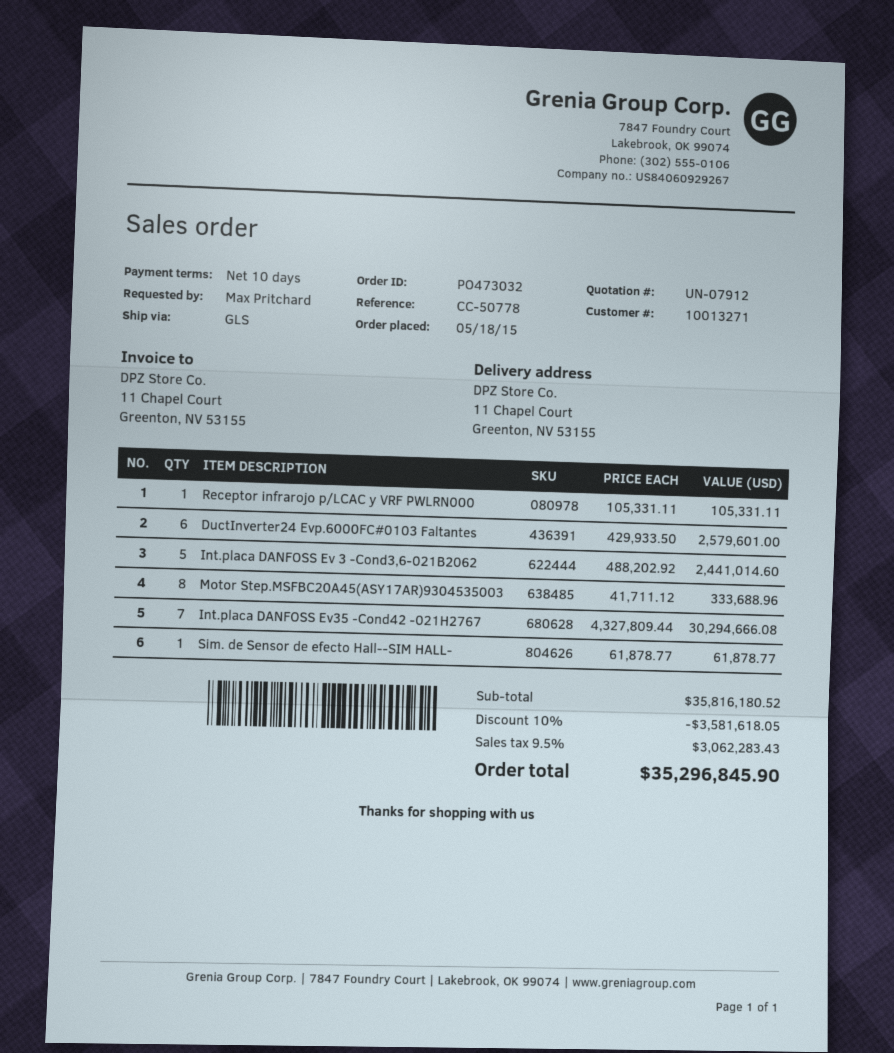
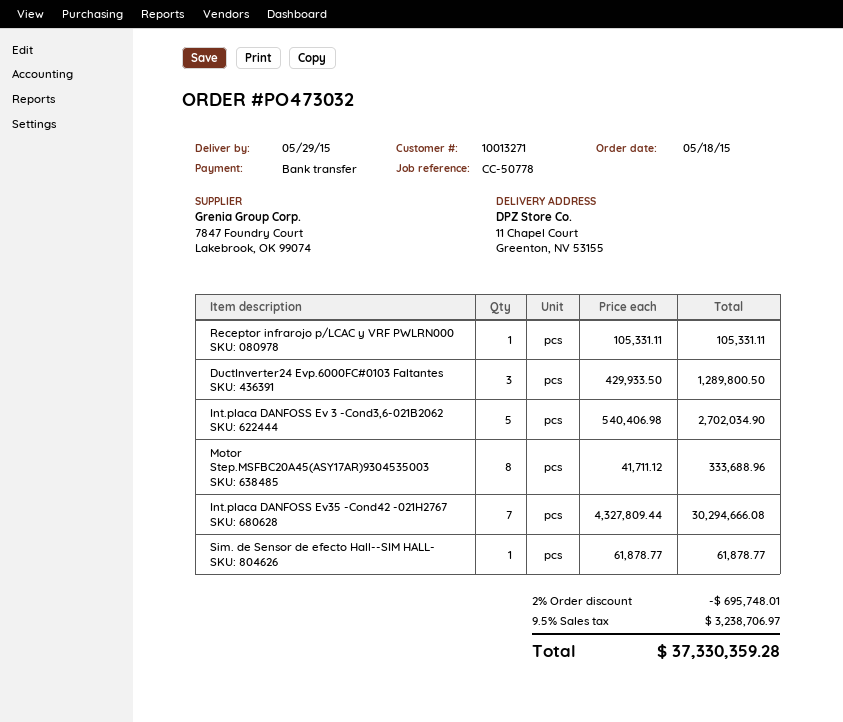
DuctInverter24 Evp.6000FC#0103 Faltantes: 6 x 429933.50 = 2579601.00 -> 3 x 429933.50 = 1289800.50
Int.placa DANFOSS Ev 3 -Cond3,6-021B2062: 5 x 488202.92 = 2441014.60 -> 5 x 540406.98 = 2702034.90
discount: 10% = 3581618.05 -> 2% = 695748.01
tax: 9.5% = 3062283.43 -> 9.5% = 3238706.97
total: 35296845.90 -> 37330359.28

